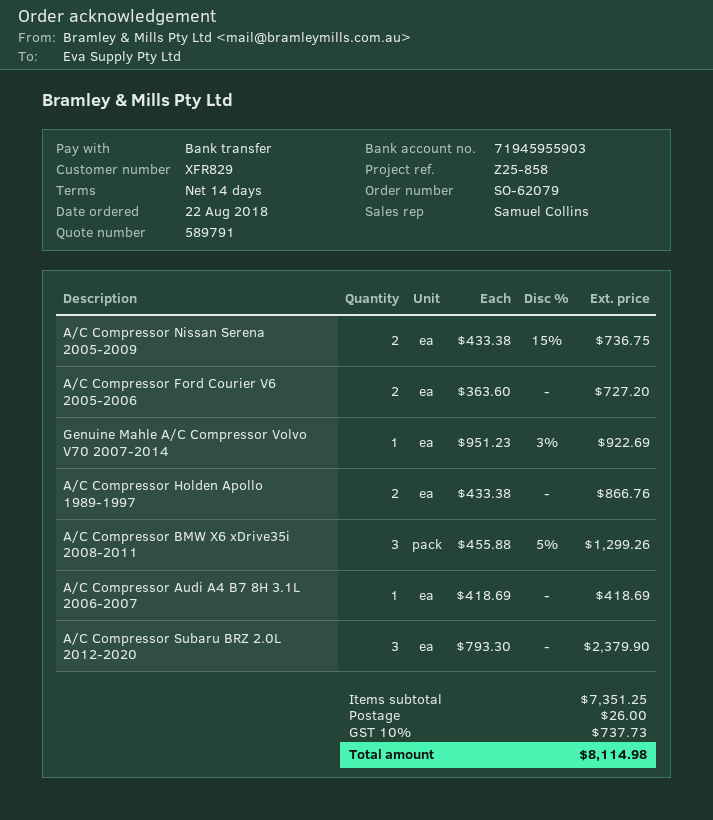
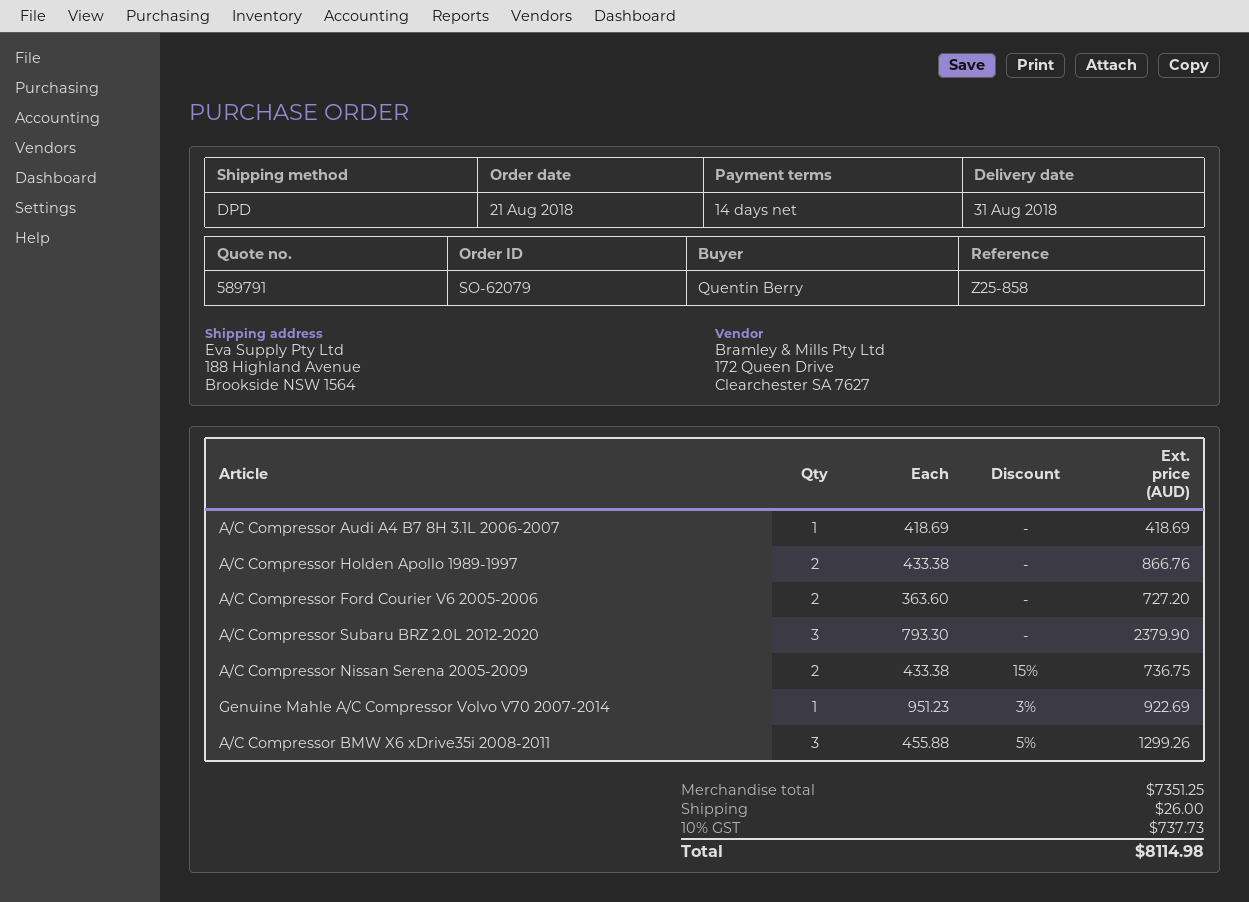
order date: 2018-08-22 -> 2018-08-21

